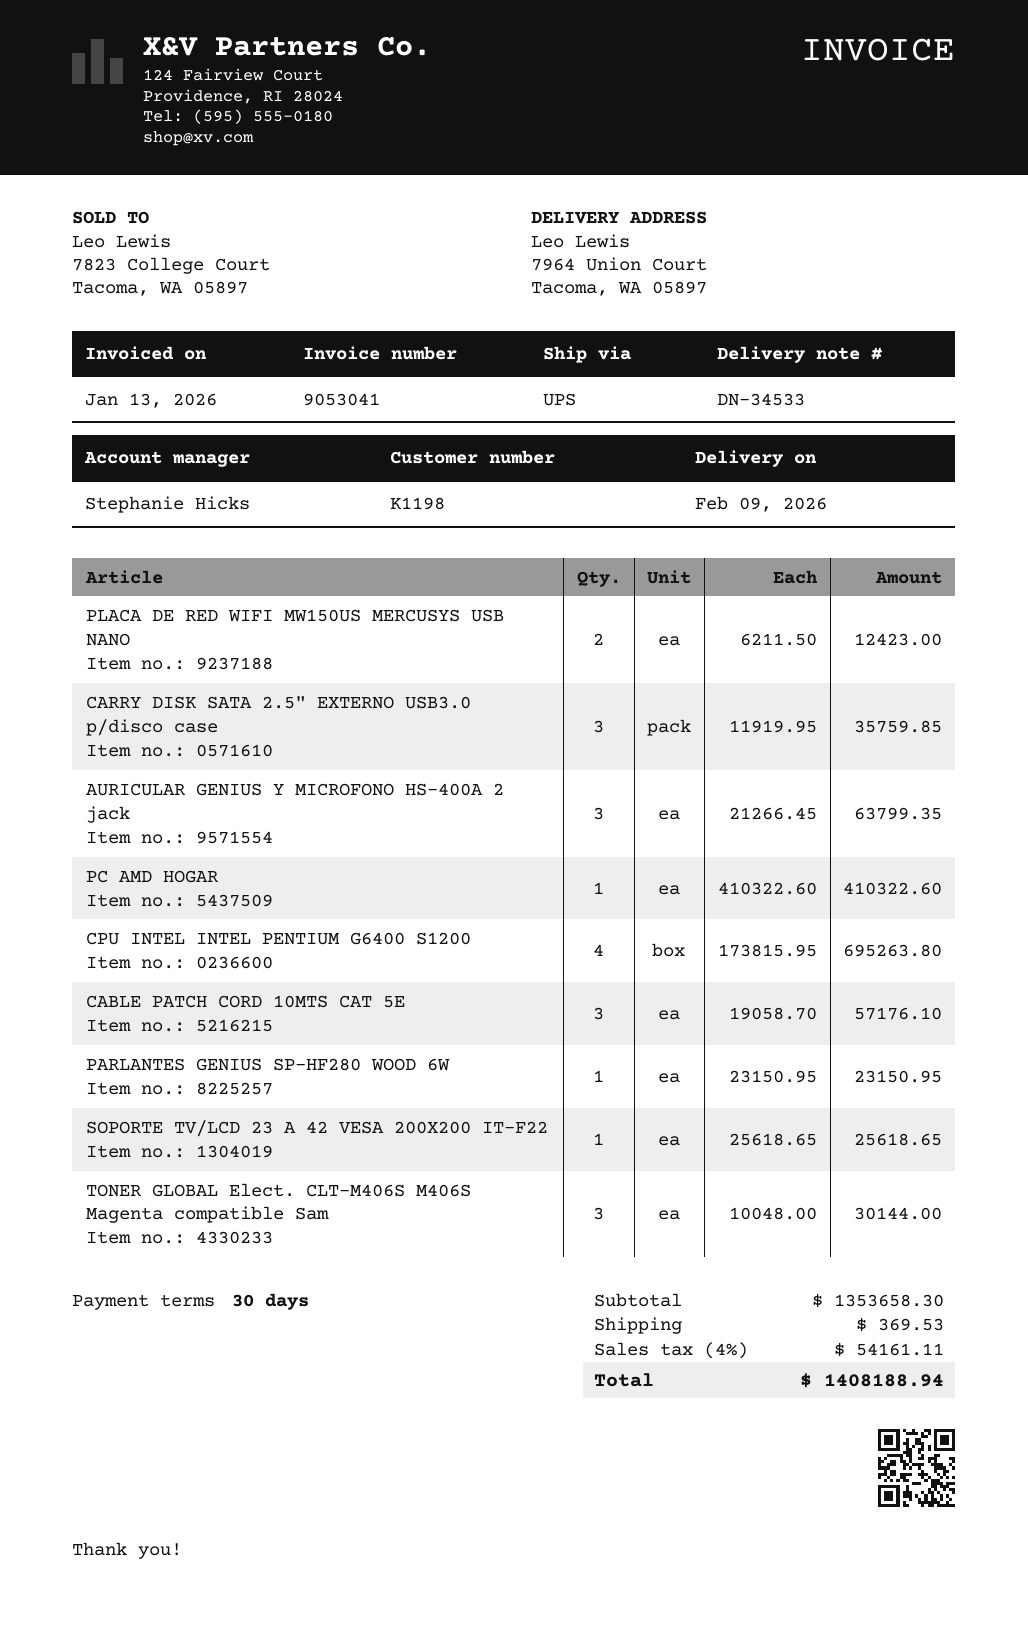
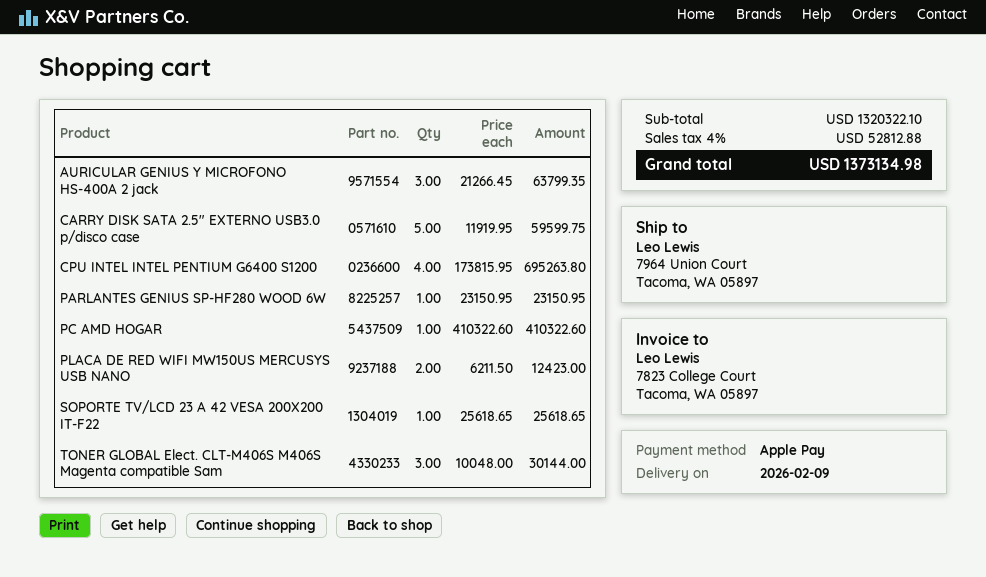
CARRY DISK SATA 2.5" EXTERNO USB3.0 p/disco case: 3 x 11919.95 = 35759.85 -> 5 x 11919.95 = 59599.75
CABLE PATCH CORD 10MTS CAT 5E: 3 x 19058.70 = 57176.10 -> none
subtotal: 1353658.30 -> 1320322.10
shipping: 369.53 -> none
tax: 4% = 54161.11 -> 4% = 52812.88
total: 1408188.94 -> 1373134.98

